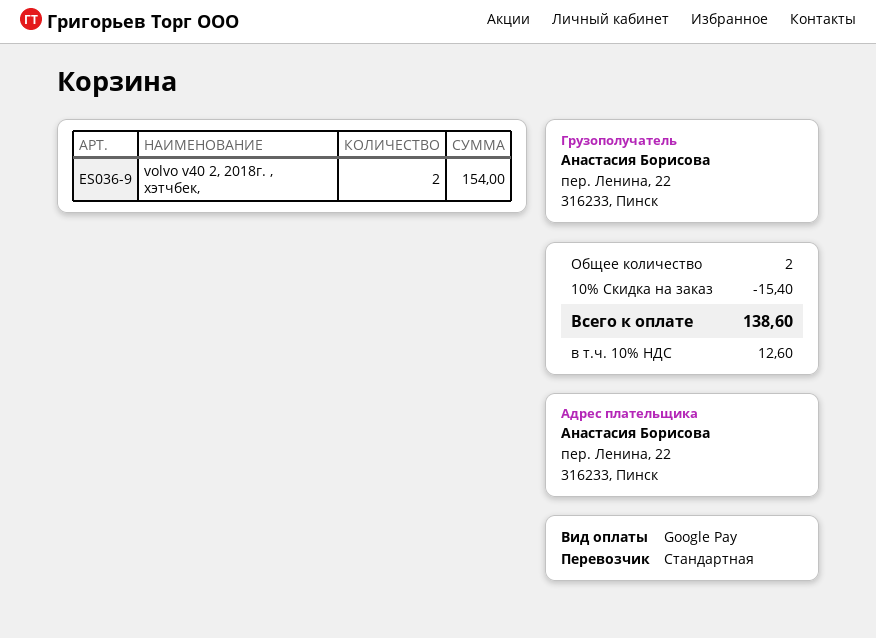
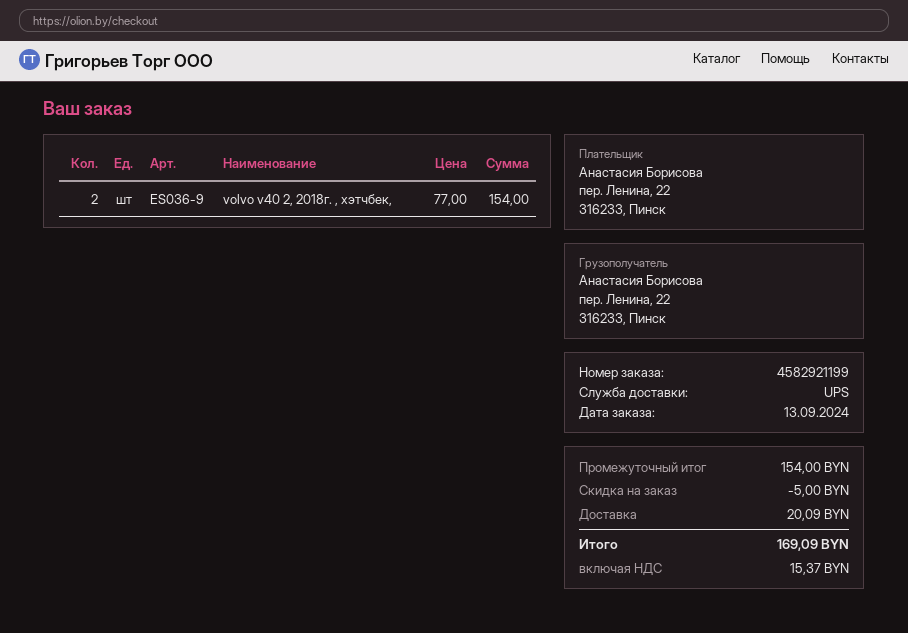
shipping method: standard -> UPS
discount: 15.40 -> 5.00
shipping: none -> 20.09
tax: 12.60 -> 15.37
total: 138.60 -> 169.09

